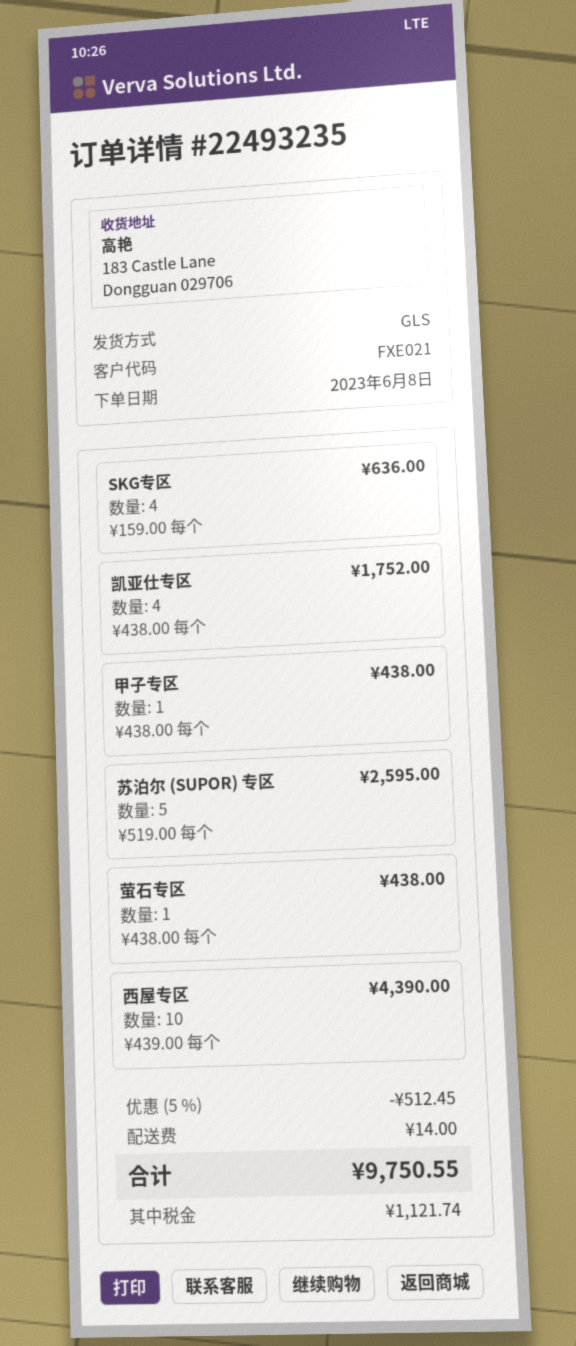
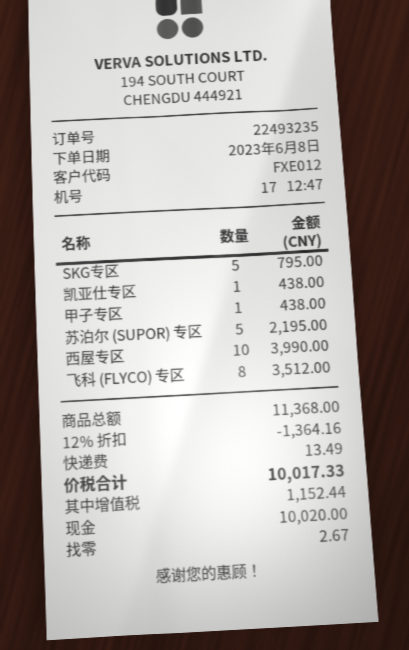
customer number: FXE021 -> FXE012
SKG专区: 4 for 636.00 -> 5 for 795.00
凯亚仕专区: 4 for 1752.00 -> 1 for 438.00
苏泊尔 (SUPOR) 专区: 5 for 2595.00 -> 5 for 2195.00
萤石专区: 1 for 438.00 -> none
西屋专区: 10 for 4390.00 -> 10 for 3990.00
飞科 (FLYCO) 专区: none -> 8 for 3512.00
discount: 5% = 512.45 -> 12% = 1364.16
shipping: 14.00 -> 13.49
tax: 1121.74 -> 1152.44
total: 9750.55 -> 10017.33

